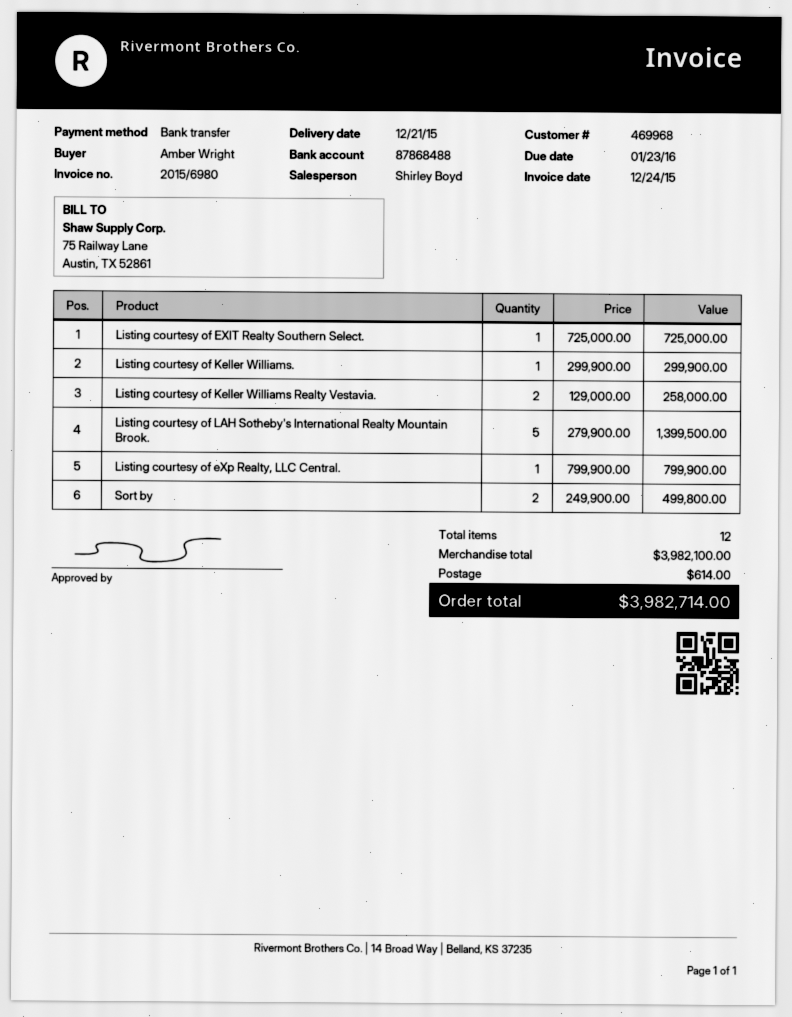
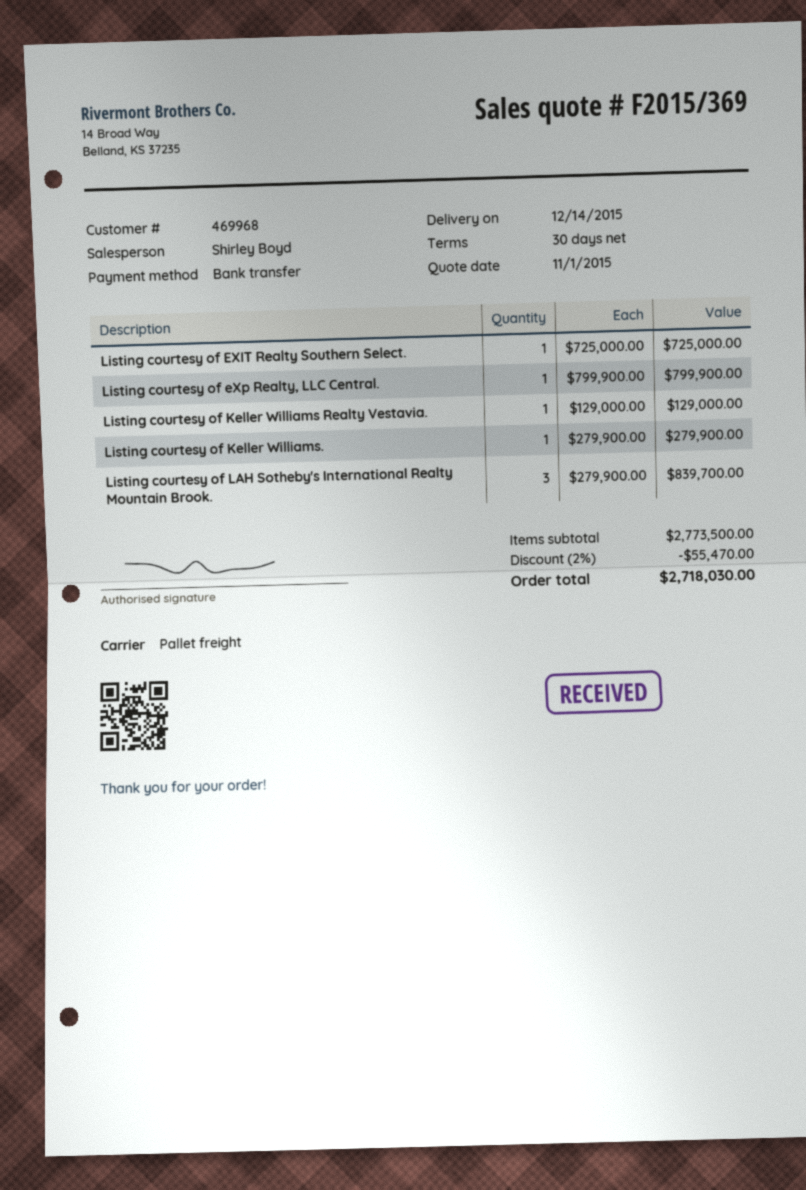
delivery date: 2015-12-21 -> 2015-12-14
Listing courtesy of Keller Williams.: 1 x 299900.00 = 299900.00 -> 1 x 279900.00 = 279900.00
Listing courtesy of Keller Williams Realty Vestavia.: 2 x 129000.00 = 258000.00 -> 1 x 129000.00 = 129000.00
Listing courtesy of LAH Sotheby's International Realty Mountain Brook.: 5 x 279900.00 = 1399500.00 -> 3 x 279900.00 = 839700.00
Sort by: 2 x 249900.00 = 499800.00 -> none
subtotal: 3982100.00 -> 2773500.00
discount: none -> 2% = 55470.00
shipping: 614.00 -> none
total: 3982714.00 -> 2718030.00

